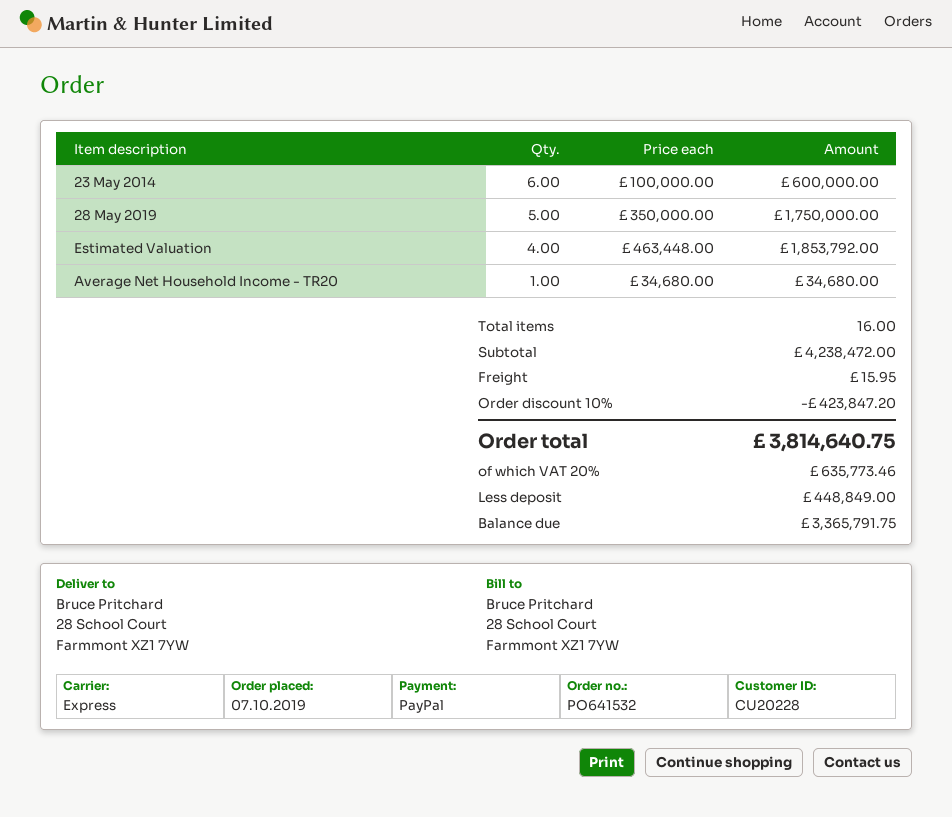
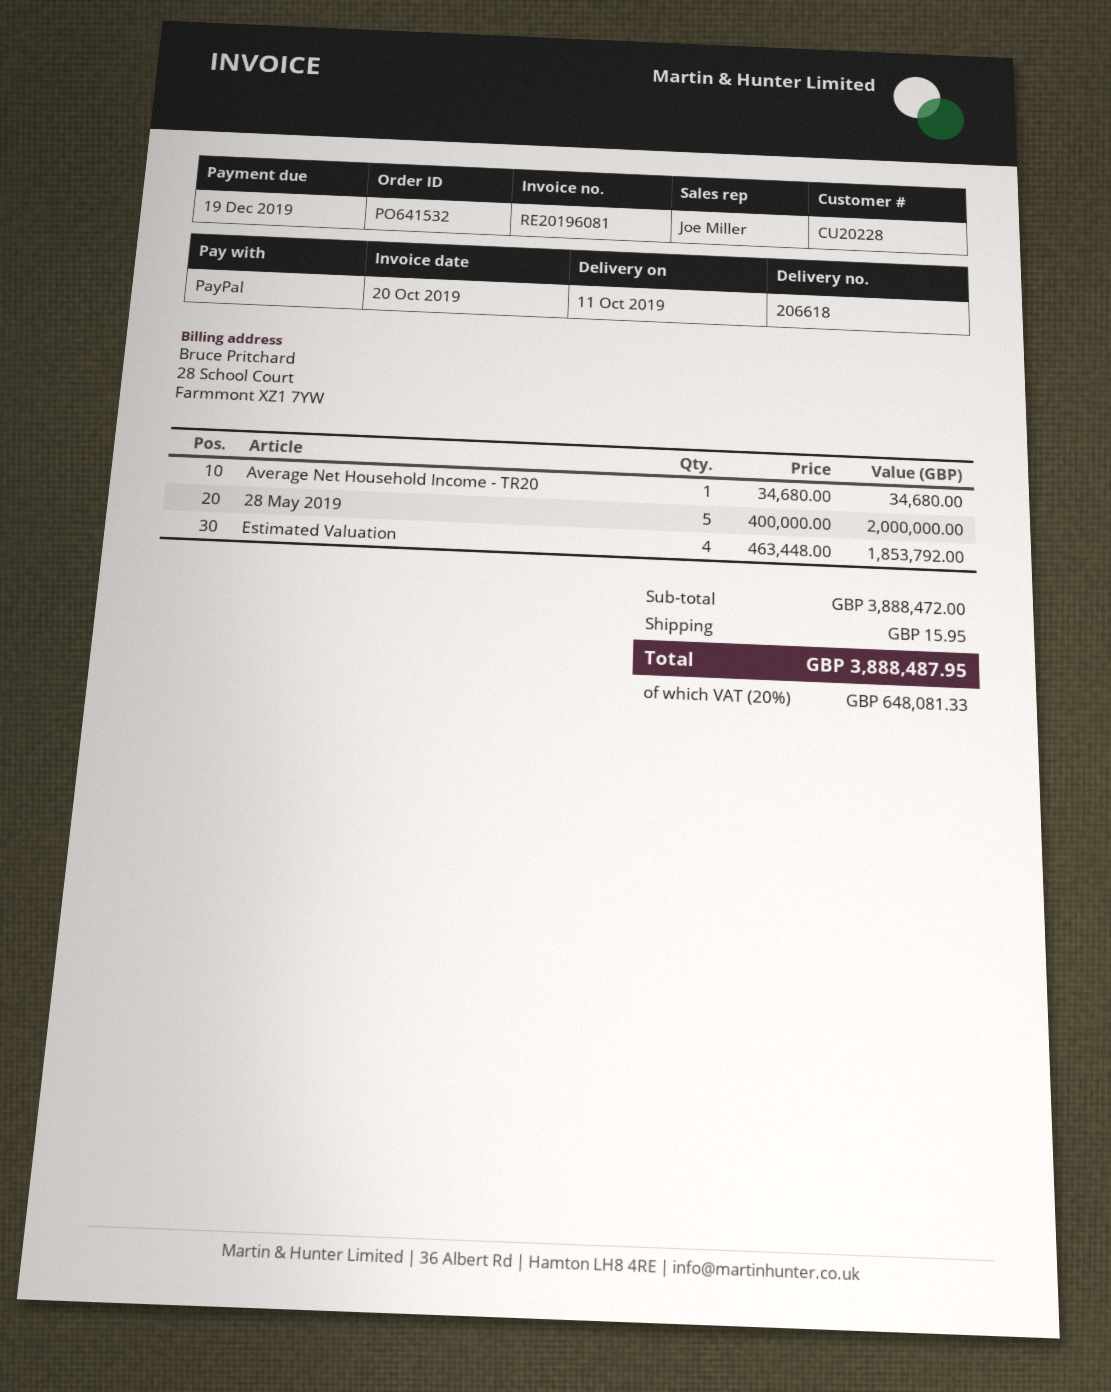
23 May 2014: 6 x 100000.00 = 600000.00 -> none
28 May 2019: 5 x 350000.00 = 1750000.00 -> 5 x 400000.00 = 2000000.00
subtotal: 4238472.00 -> 3888472.00
discount: 10% = 423847.20 -> none
tax: 20% = 635773.46 -> 20% = 648081.33
total: 3814640.75 -> 3888487.95

